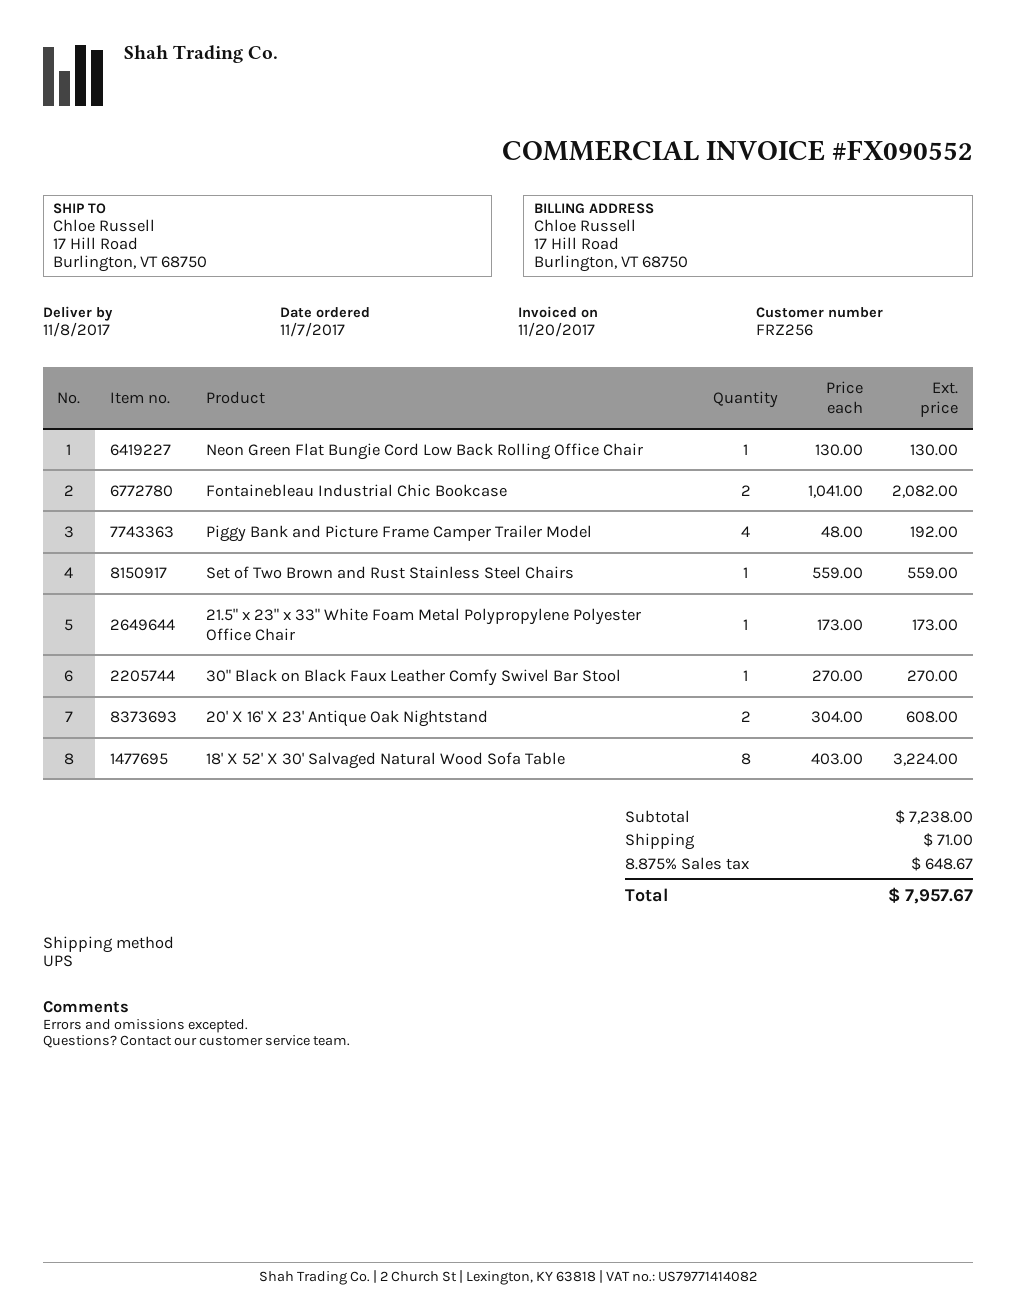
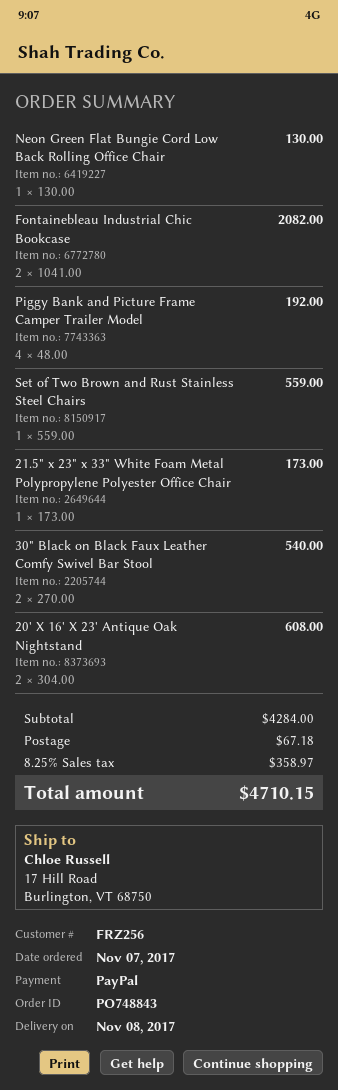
30" Black on Black Faux Leather Comfy Swivel Bar Stool: 1 x 270.00 = 270.00 -> 2 x 270.00 = 540.00
18' X 52' X 30' Salvaged Natural Wood Sofa Table: 8 x 403.00 = 3224.00 -> none
subtotal: 7238.00 -> 4284.00
shipping: 71.00 -> 67.18
tax: 8.875% = 648.67 -> 8.25% = 358.97
total: 7957.67 -> 4710.15

